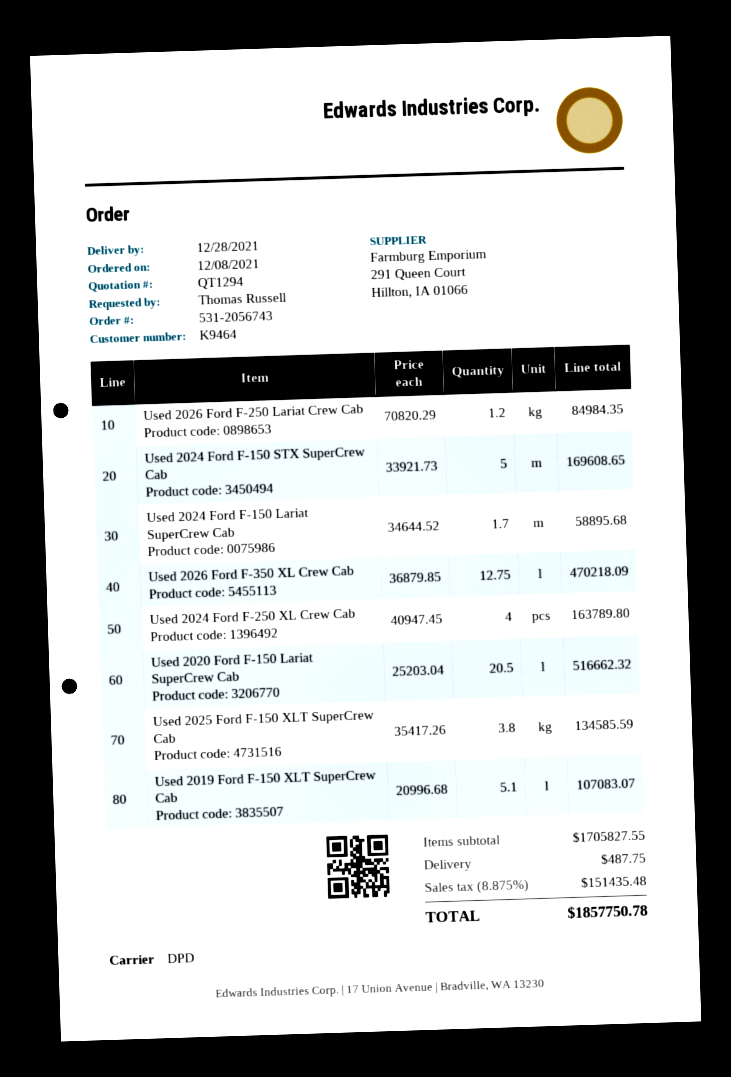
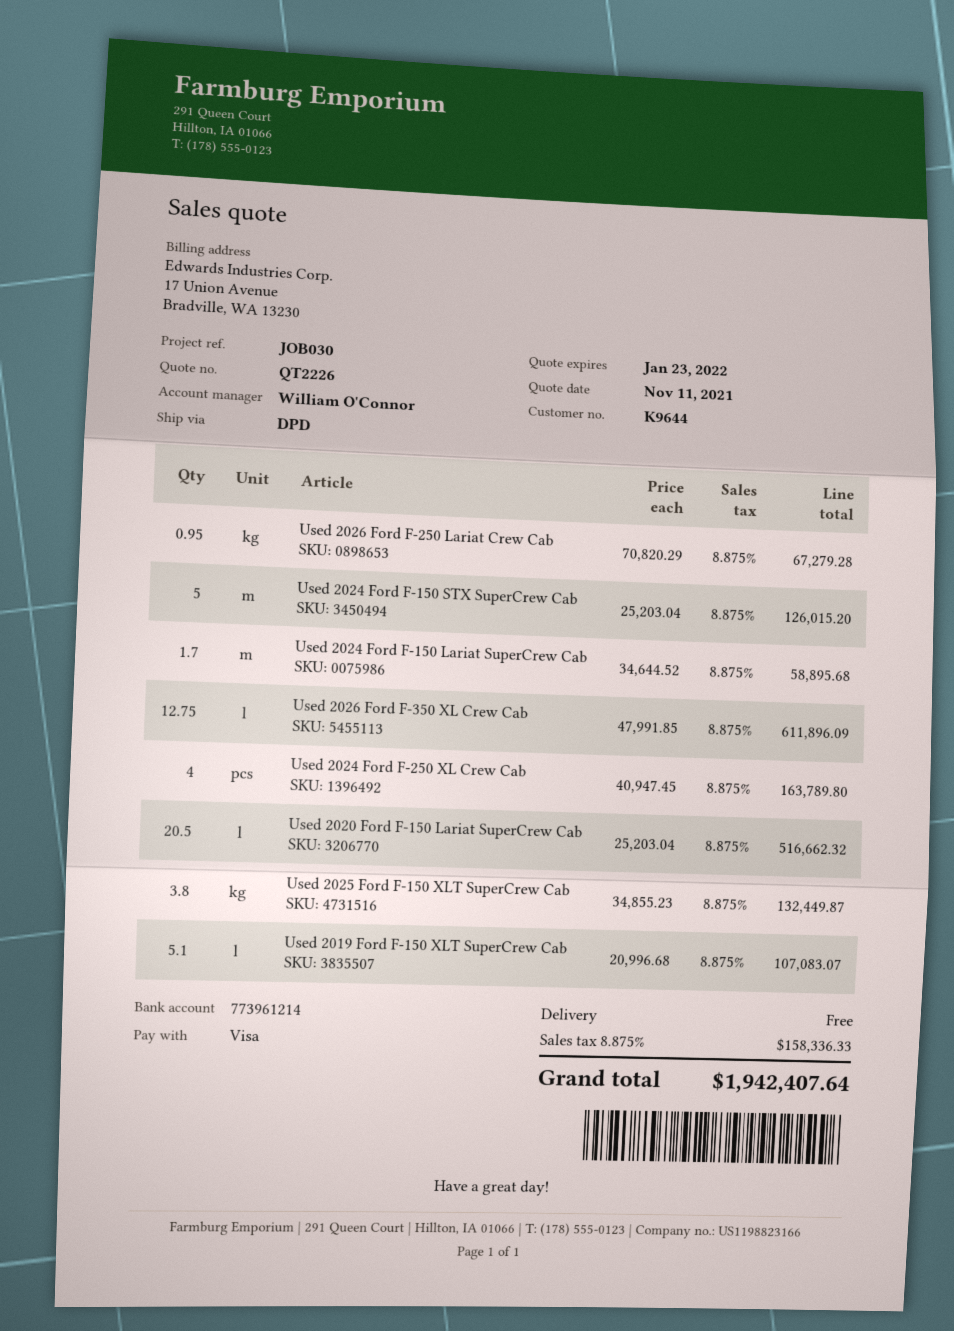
quote number: QT1294 -> QT2226
customer number: K9464 -> K9644
Used 2026 Ford F-250 Lariat Crew Cab: 1.2 x 70820.29 = 84984.35 -> 0.95 x 70820.29 = 67279.28
Used 2024 Ford F-150 STX SuperCrew Cab: 5 x 33921.73 = 169608.65 -> 5 x 25203.04 = 126015.20
Used 2026 Ford F-350 XL Crew Cab: 12.75 x 36879.85 = 470218.09 -> 12.75 x 47991.85 = 611896.09
Used 2025 Ford F-150 XLT SuperCrew Cab: 3.8 x 35417.26 = 134585.59 -> 3.8 x 34855.23 = 132449.87
shipping: 487.75 -> 0.00
tax: 8.875% = 151435.48 -> 8.875% = 158336.33
total: 1857750.78 -> 1942407.64

